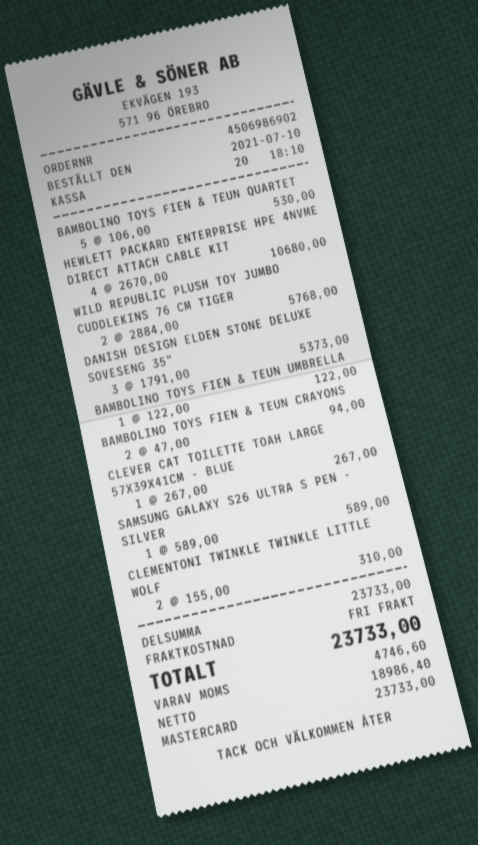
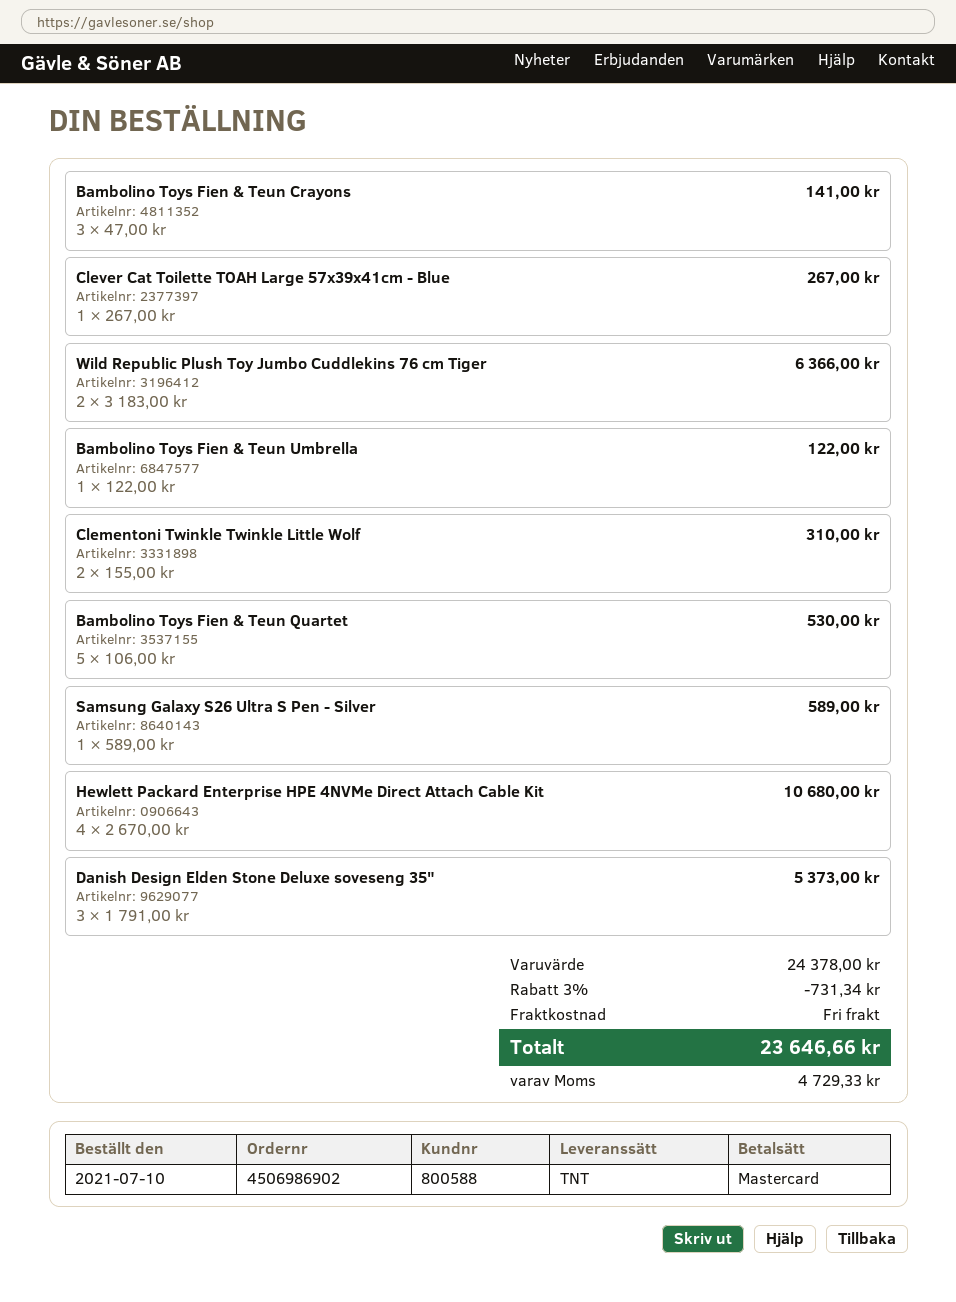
WILD REPUBLIC PLUSH TOY JUMBO CUDDLEKINS 76 CM TIGER: 2 x 2884.00 = 5768.00 -> 2 x 3183.00 = 6366.00
BAMBOLINO TOYS FIEN & TEUN CRAYONS: 2 x 47.00 = 94.00 -> 3 x 47.00 = 141.00
subtotal: 23733.00 -> 24378.00
discount: none -> 3% = 731.34
tax: 4746.60 -> 4729.33
total: 23733.00 -> 23646.66

